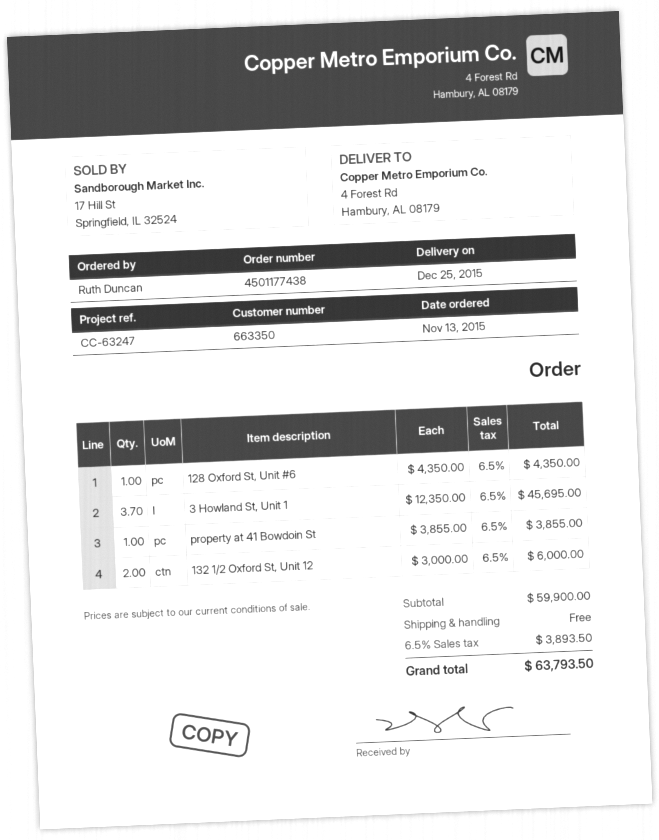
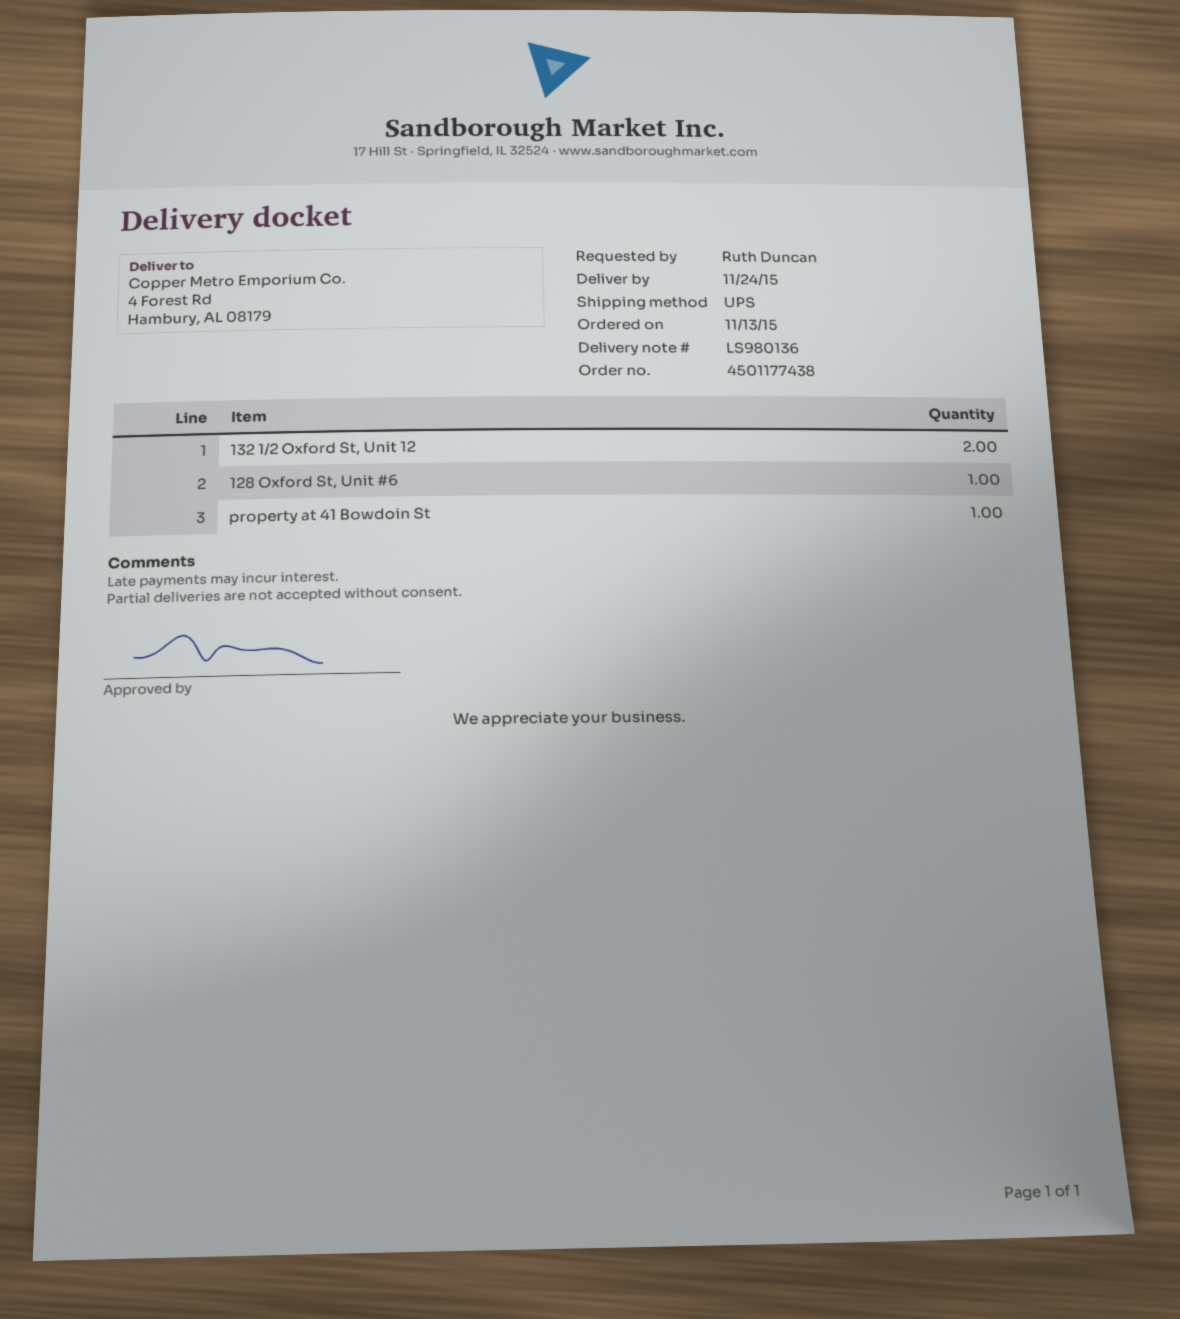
delivery date: 2015-12-25 -> 2015-11-24
3 Howland St, Unit 1: 3.7 -> none

